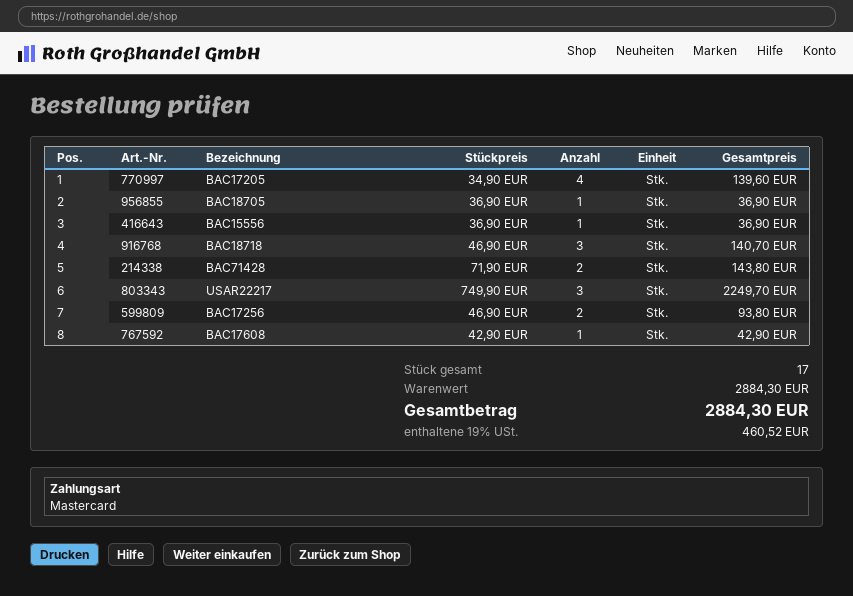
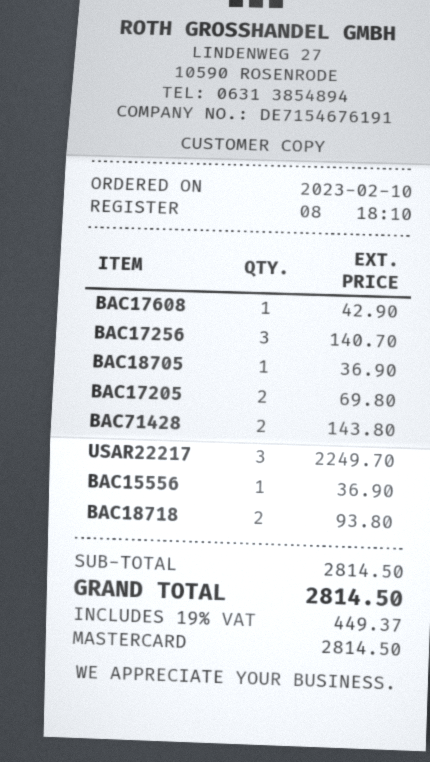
BAC17205: 4 for 139.60 -> 2 for 69.80
BAC18718: 3 for 140.70 -> 2 for 93.80
BAC17256: 2 for 93.80 -> 3 for 140.70
subtotal: 2884.30 -> 2814.50
tax: 19% = 460.52 -> 19% = 449.37
total: 2884.30 -> 2814.50

